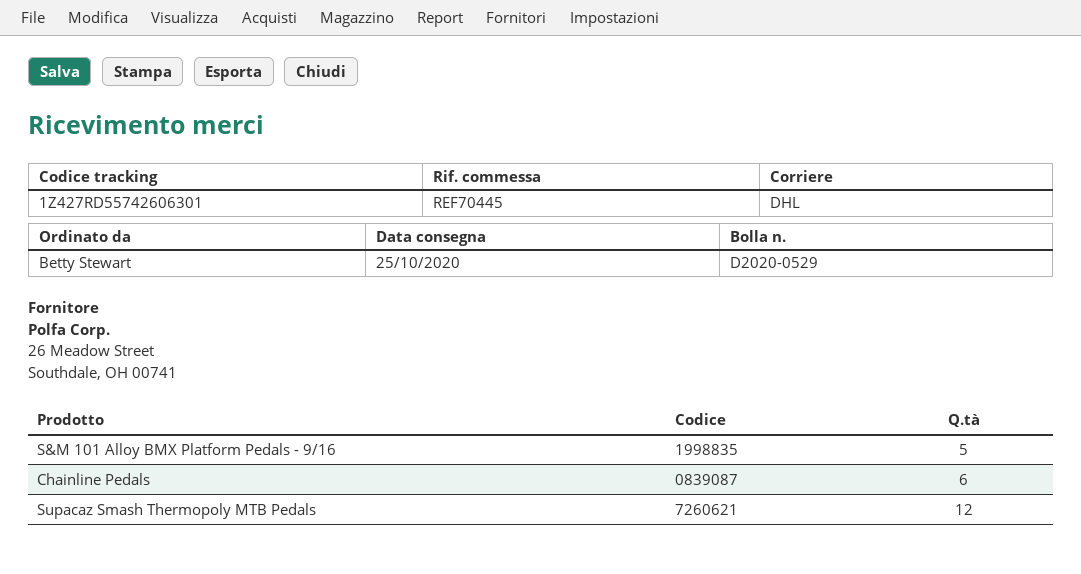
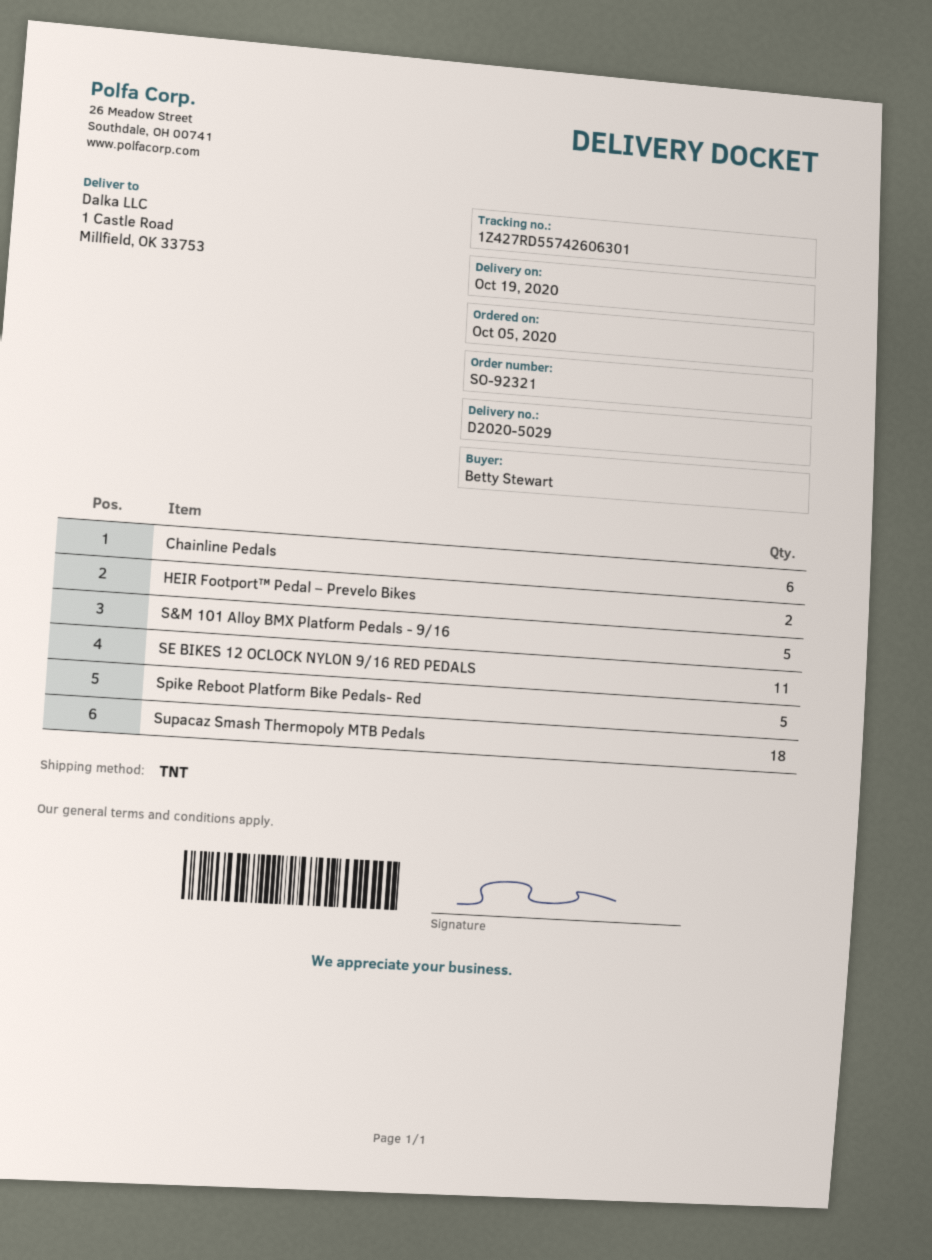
delivery note number: D2020-0529 -> D2020-5029
delivery date: 2020-10-25 -> 2020-10-19
shipping method: DHL -> TNT
Supacaz Smash Thermopoly MTB Pedals: 12 -> 18
HEIR Footport™ Pedal – Prevelo Bikes: none -> 2
SE BIKES 12 OCLOCK NYLON 9/16 RED PEDALS: none -> 11
Spike Reboot Platform Bike Pedals- Red: none -> 5

